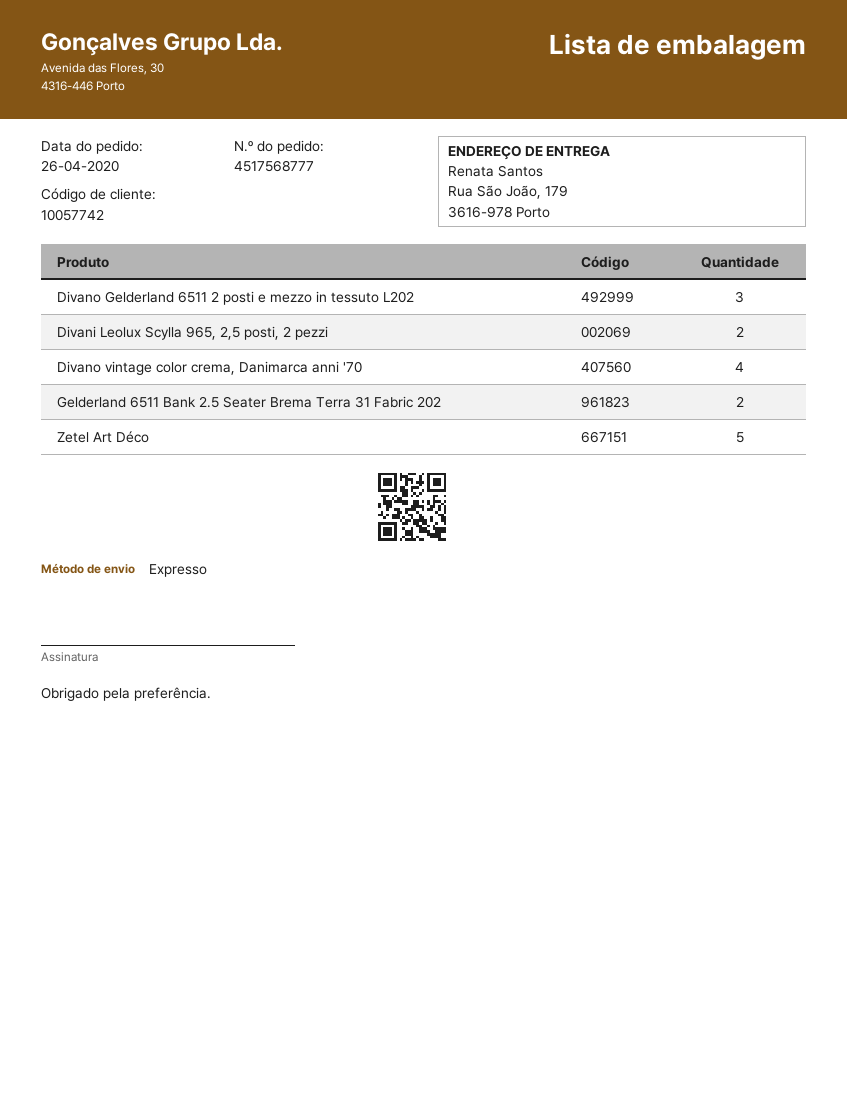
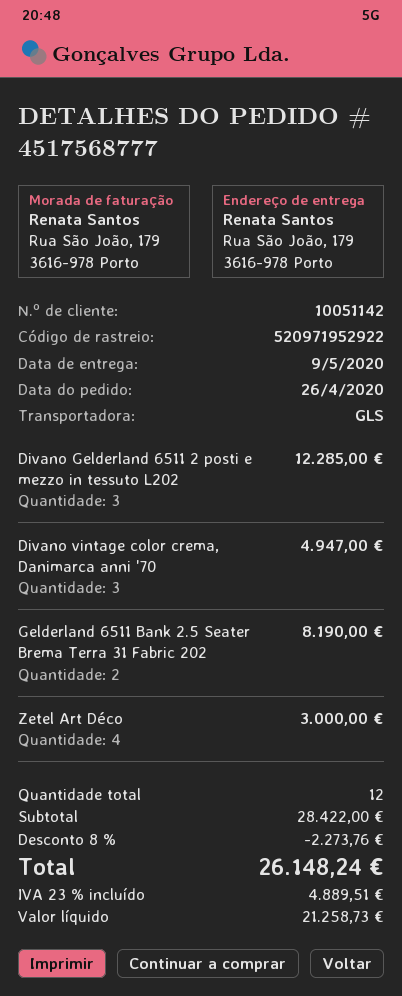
customer number: 10057742 -> 10051142
shipping method: express -> GLS
Divani Leolux Scylla 965, 2,5 posti, 2 pezzi: 2 -> none
Divano vintage color crema, Danimarca anni '70: 4 -> 3
Zetel Art Déco: 5 -> 4

